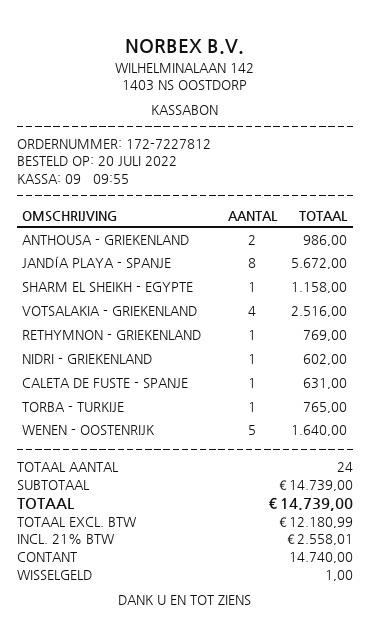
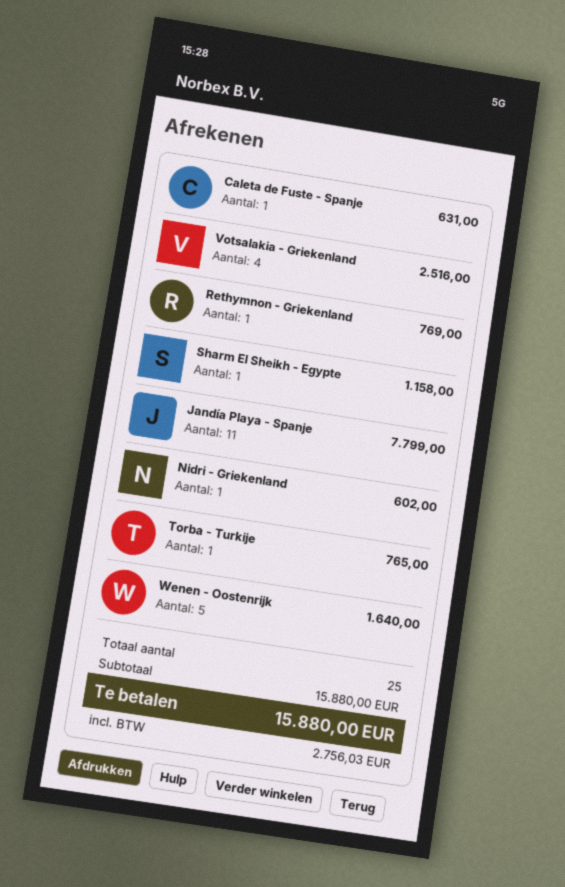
ANTHOUSA - GRIEKENLAND: 2 for 986.00 -> none
JANDÍA PLAYA - SPANJE: 8 for 5672.00 -> 11 for 7799.00
total quantity: 24 -> 25
subtotal: 14739.00 -> 15880.00
tax: 2558.01 -> 2756.03
total: 14739.00 -> 15880.00

